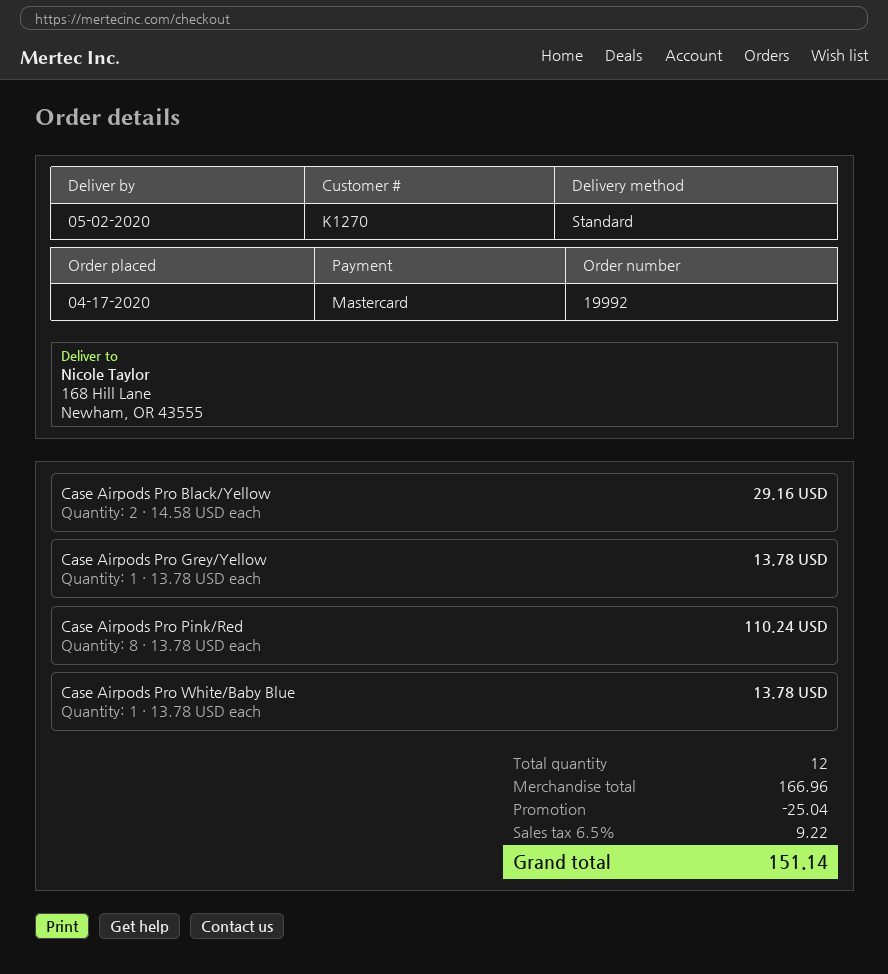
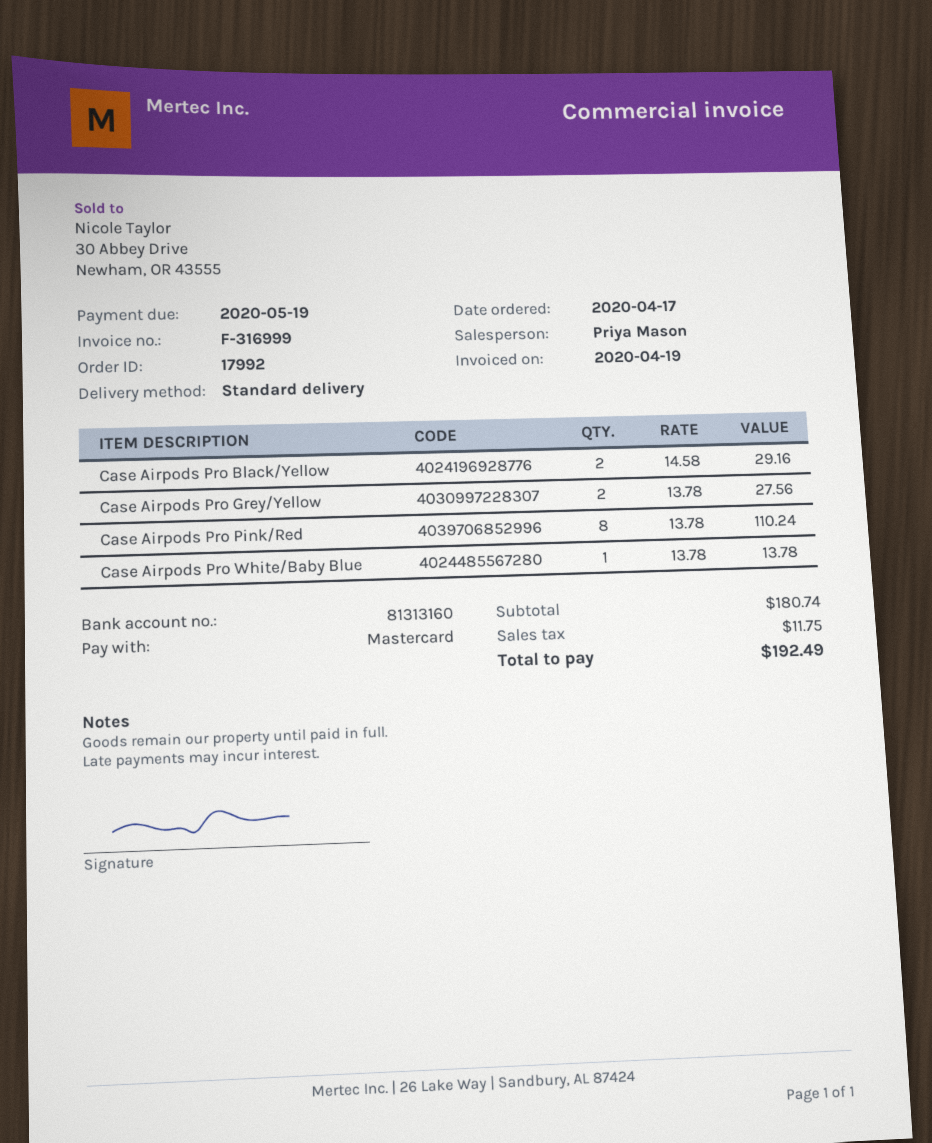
order number: 19992 -> 17992
Case Airpods Pro Grey/Yellow: 1 x 13.78 = 13.78 -> 2 x 13.78 = 27.56
subtotal: 166.96 -> 180.74
discount: 25.04 -> none
tax: 9.22 -> 11.75
total: 151.14 -> 192.49

